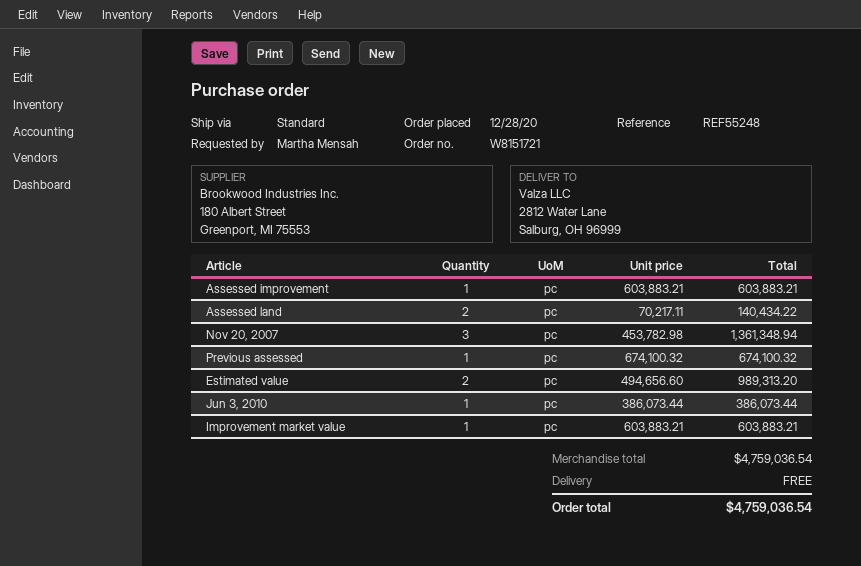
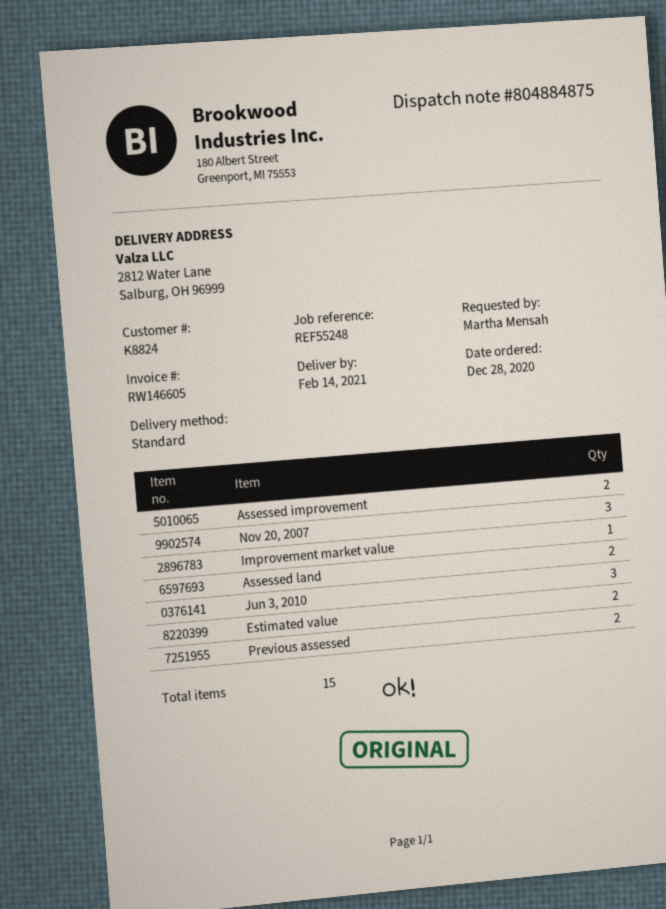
Assessed improvement: 1 -> 2
Previous assessed: 1 -> 2
Jun 3, 2010: 1 -> 3

